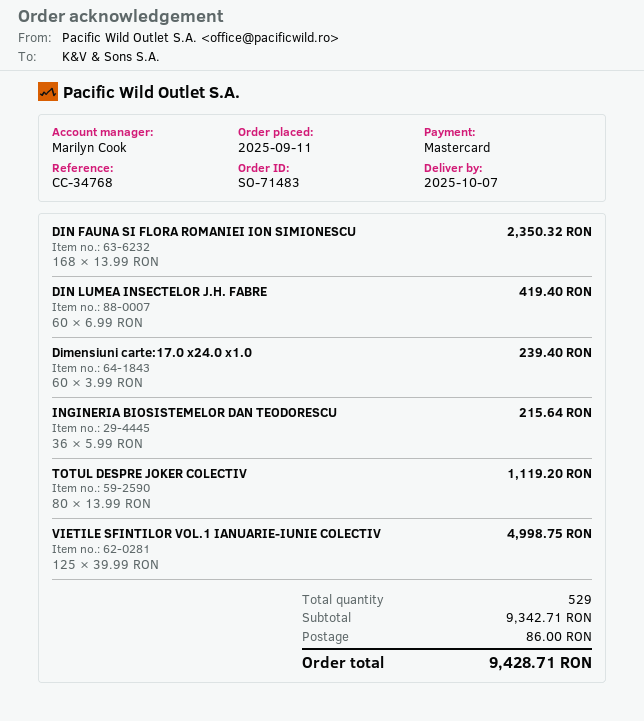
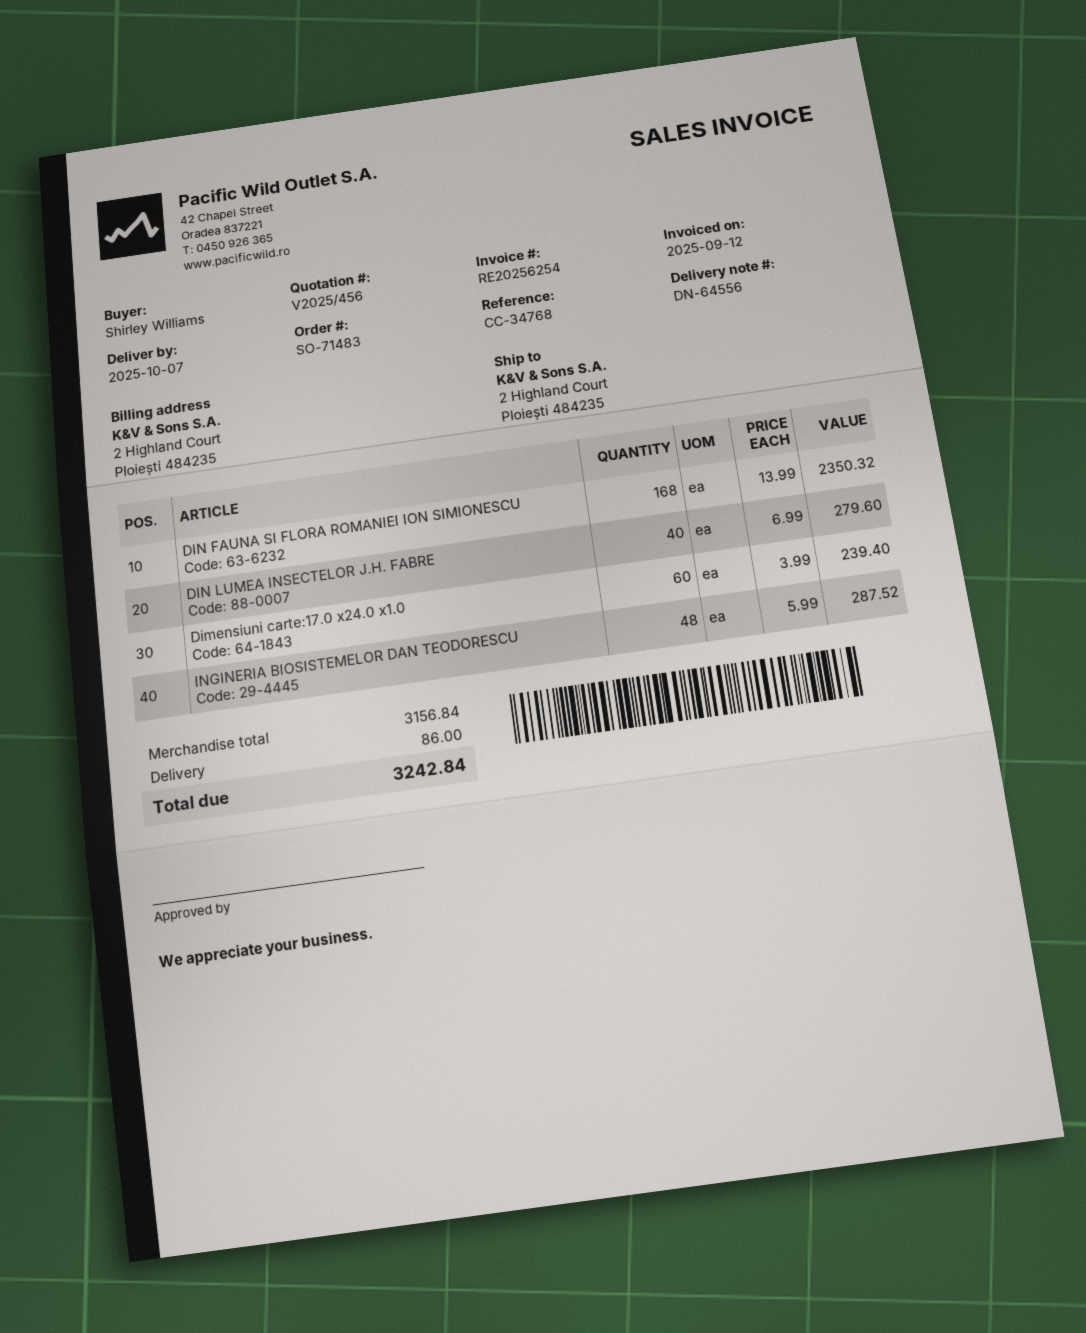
DIN LUMEA INSECTELOR J.H. FABRE: 60 x 6.99 = 419.40 -> 40 x 6.99 = 279.60
INGINERIA BIOSISTEMELOR DAN TEODORESCU: 36 x 5.99 = 215.64 -> 48 x 5.99 = 287.52
TOTUL DESPRE JOKER COLECTIV: 80 x 13.99 = 1119.20 -> none
VIETILE SFINTILOR VOL.1 IANUARIE-IUNIE COLECTIV: 125 x 39.99 = 4998.75 -> none
subtotal: 9342.71 -> 3156.84
total: 9428.71 -> 3242.84

